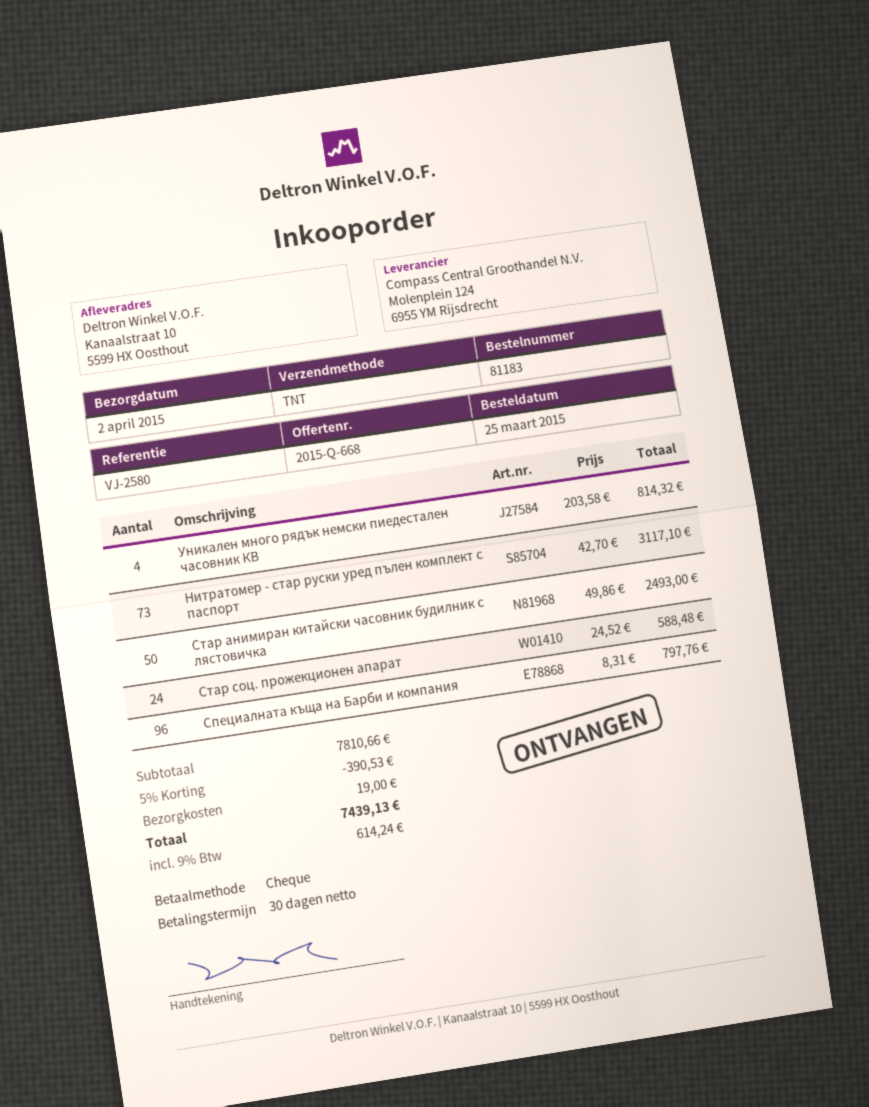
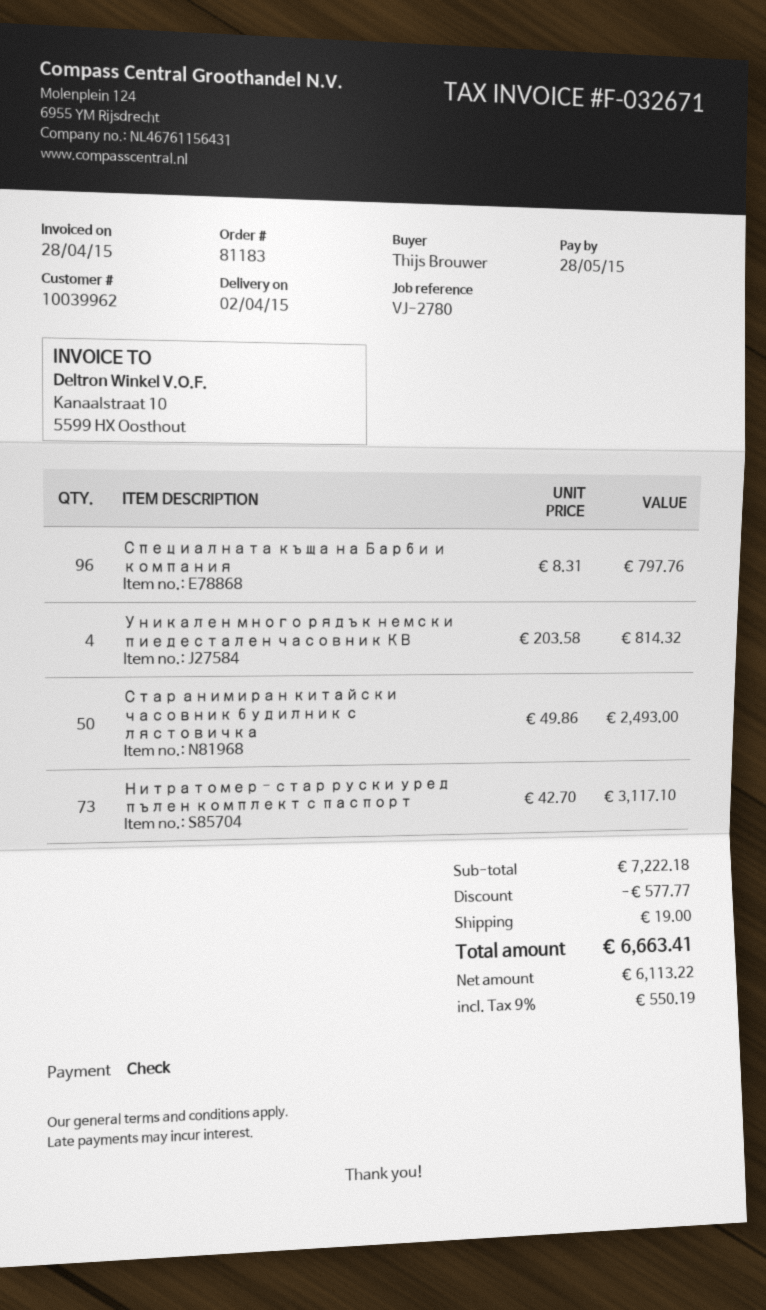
reference: VJ-2580 -> VJ-2780
Стар соц. прожекционен апарат: 24 x 24.52 = 588.48 -> none
subtotal: 7810.66 -> 7222.18
discount: 390.53 -> 577.77
tax: 9% = 614.24 -> 9% = 550.19
total: 7439.13 -> 6663.41

